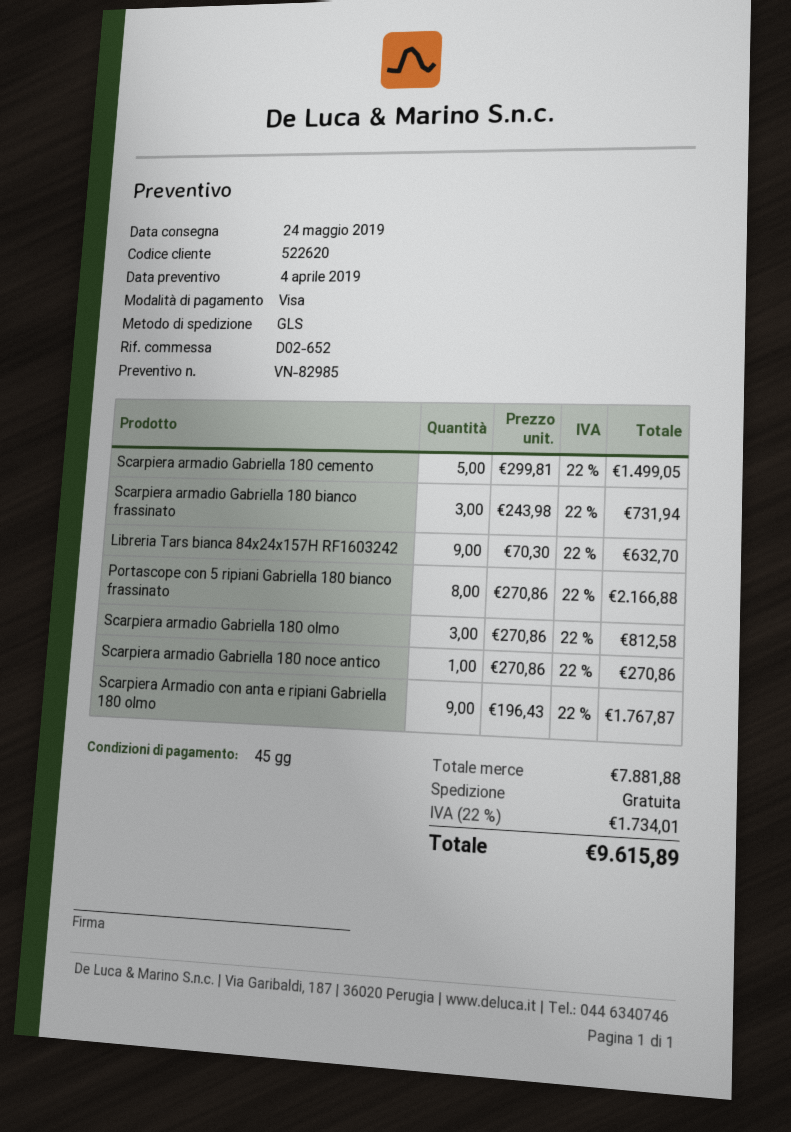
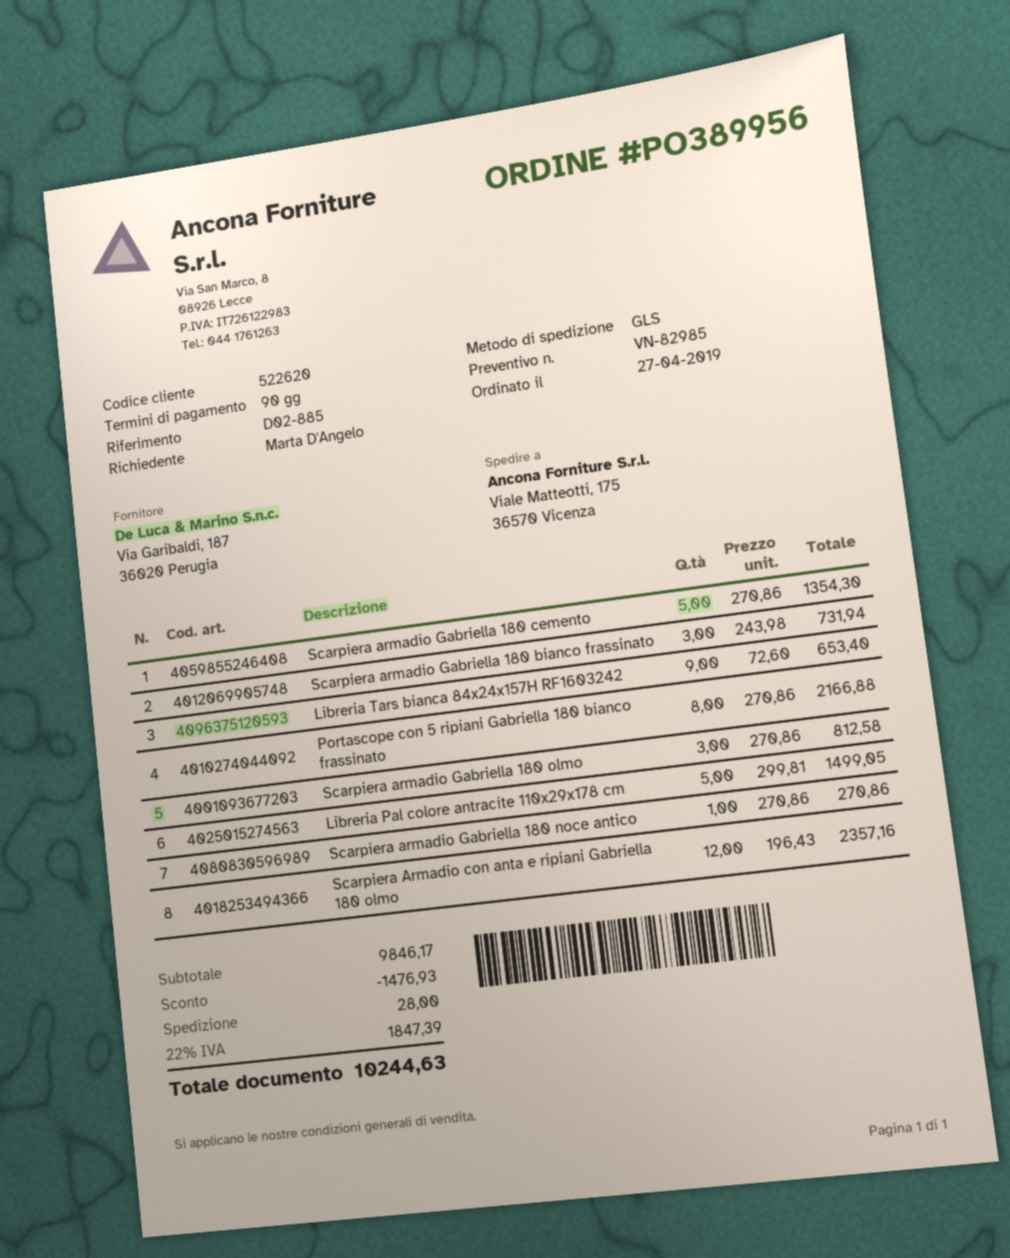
payment terms: 45 days -> 90 days
reference: D02-652 -> D02-885
Scarpiera armadio Gabriella 180 cemento: 5 x 299.81 = 1499.05 -> 5 x 270.86 = 1354.30
Libreria Tars bianca 84x24x157H RF1603242: 9 x 70.30 = 632.70 -> 9 x 72.60 = 653.40
Scarpiera Armadio con anta e ripiani Gabriella 180 olmo: 9 x 196.43 = 1767.87 -> 12 x 196.43 = 2357.16
Libreria Pal colore antracite 110x29x178 cm: none -> 5 x 299.81 = 1499.05
subtotal: 7881.88 -> 9846.17
discount: none -> 1476.93
shipping: 0.00 -> 28.00
tax: 22% = 1734.01 -> 22% = 1847.39
total: 9615.89 -> 10244.63

